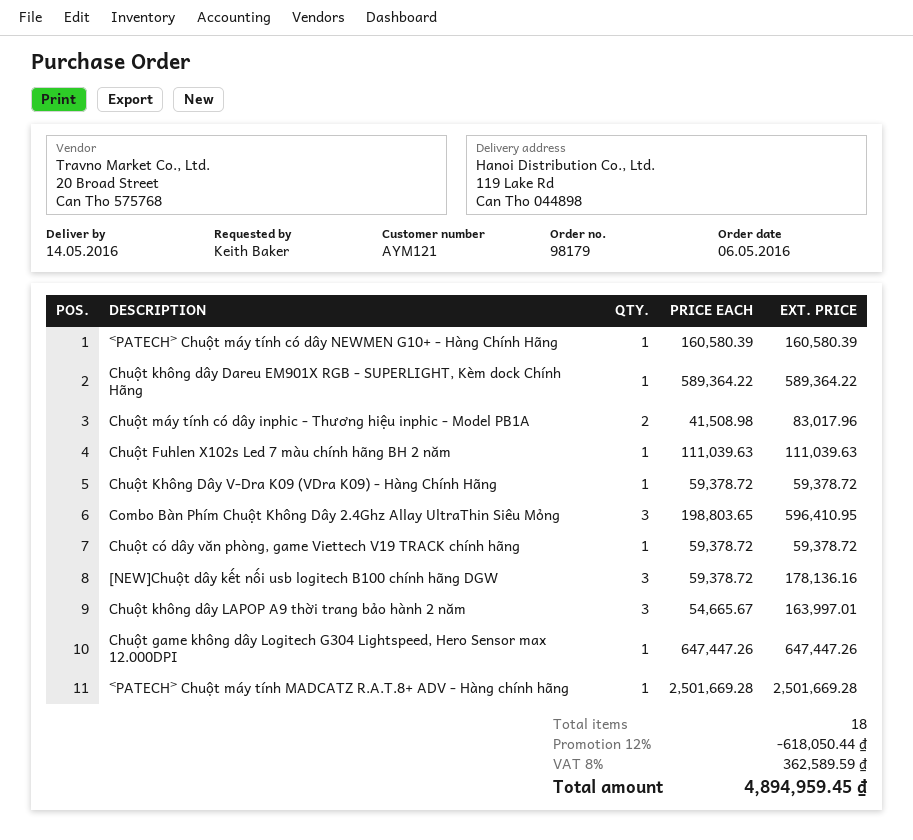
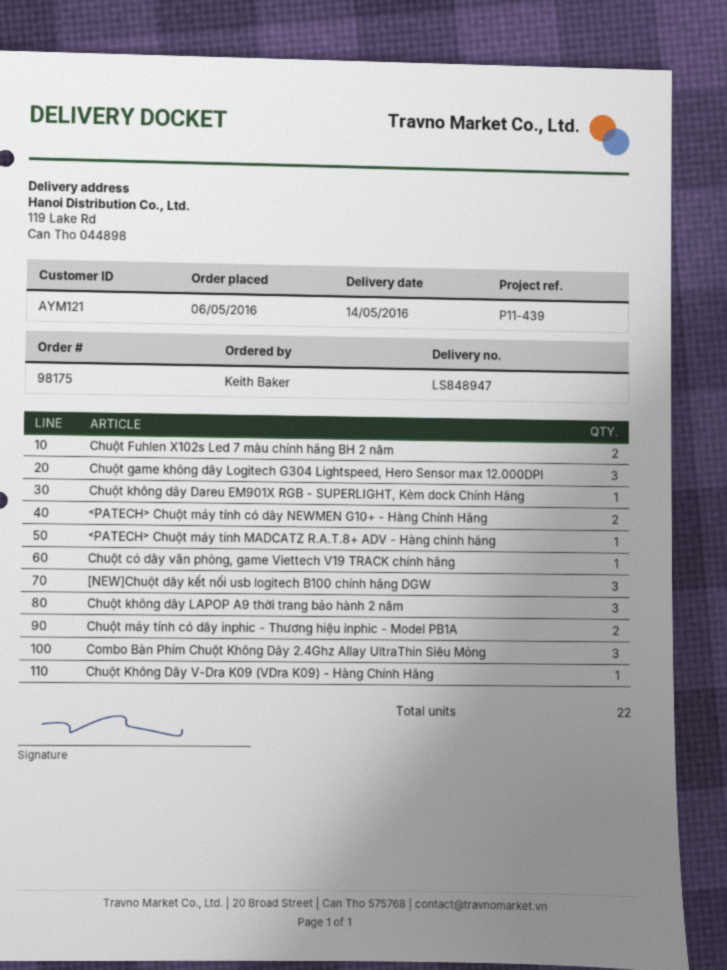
order number: 98179 -> 98175
˂PATECH˃ Chuột máy tính có dây NEWMEN G10+ - Hàng Chính Hãng: 1 -> 2
Chuột Fuhlen X102s Led 7 màu chính hãng BH 2 năm: 1 -> 2
Chuột game không dây Logitech G304 Lightspeed, Hero Sensor max 12.000DPI: 1 -> 3
total quantity: 18 -> 22

